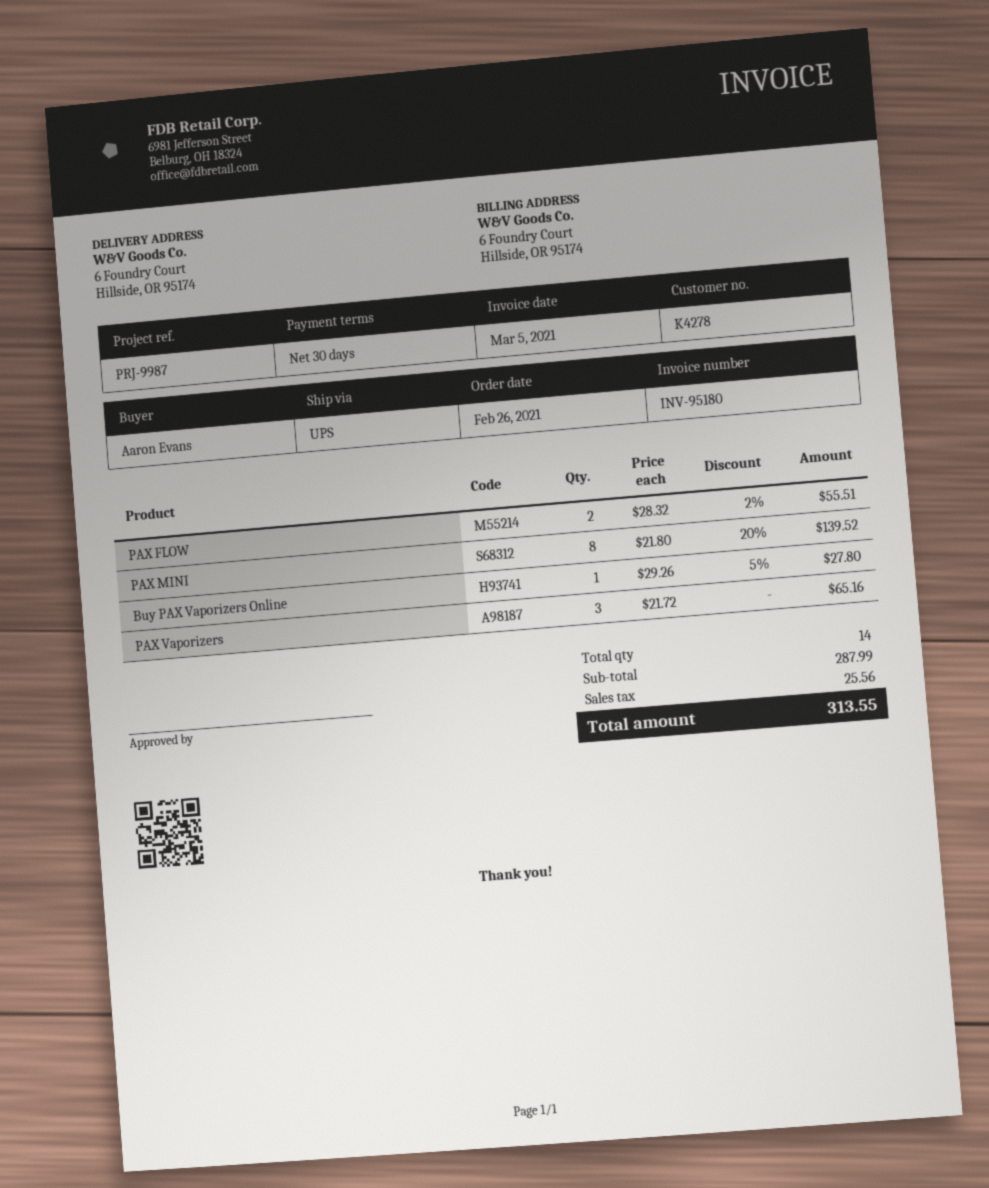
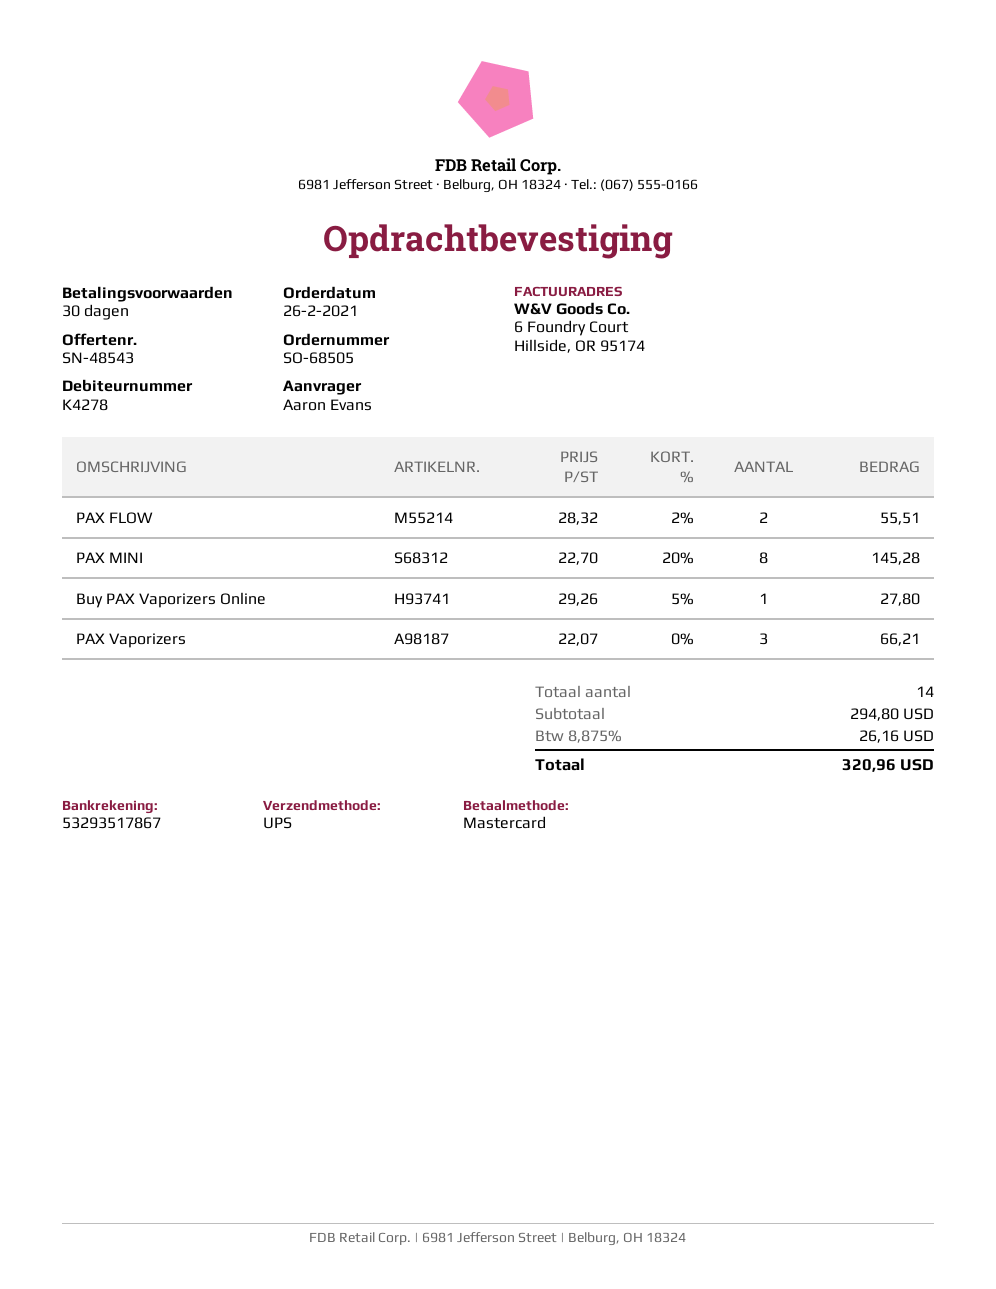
PAX MINI: 8 x 21.80 - 20% = 139.52 -> 8 x 22.70 - 20% = 145.28
PAX Vaporizers: 3 x 21.72 = 65.16 -> 3 x 22.07 = 66.21
subtotal: 287.99 -> 294.80
tax: 25.56 -> 26.16
total: 313.55 -> 320.96

